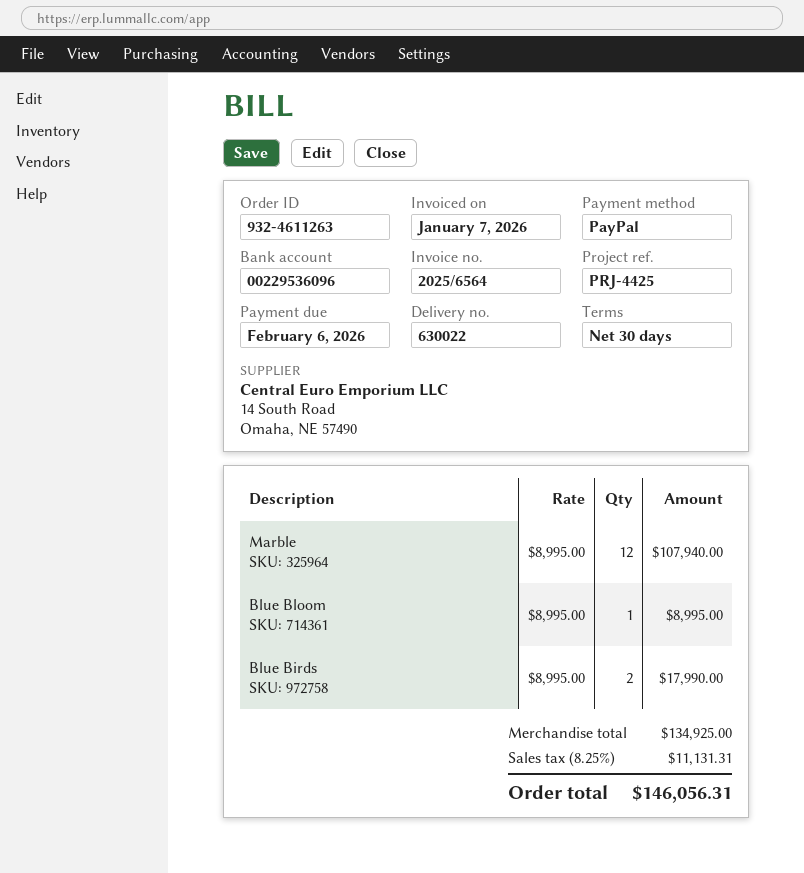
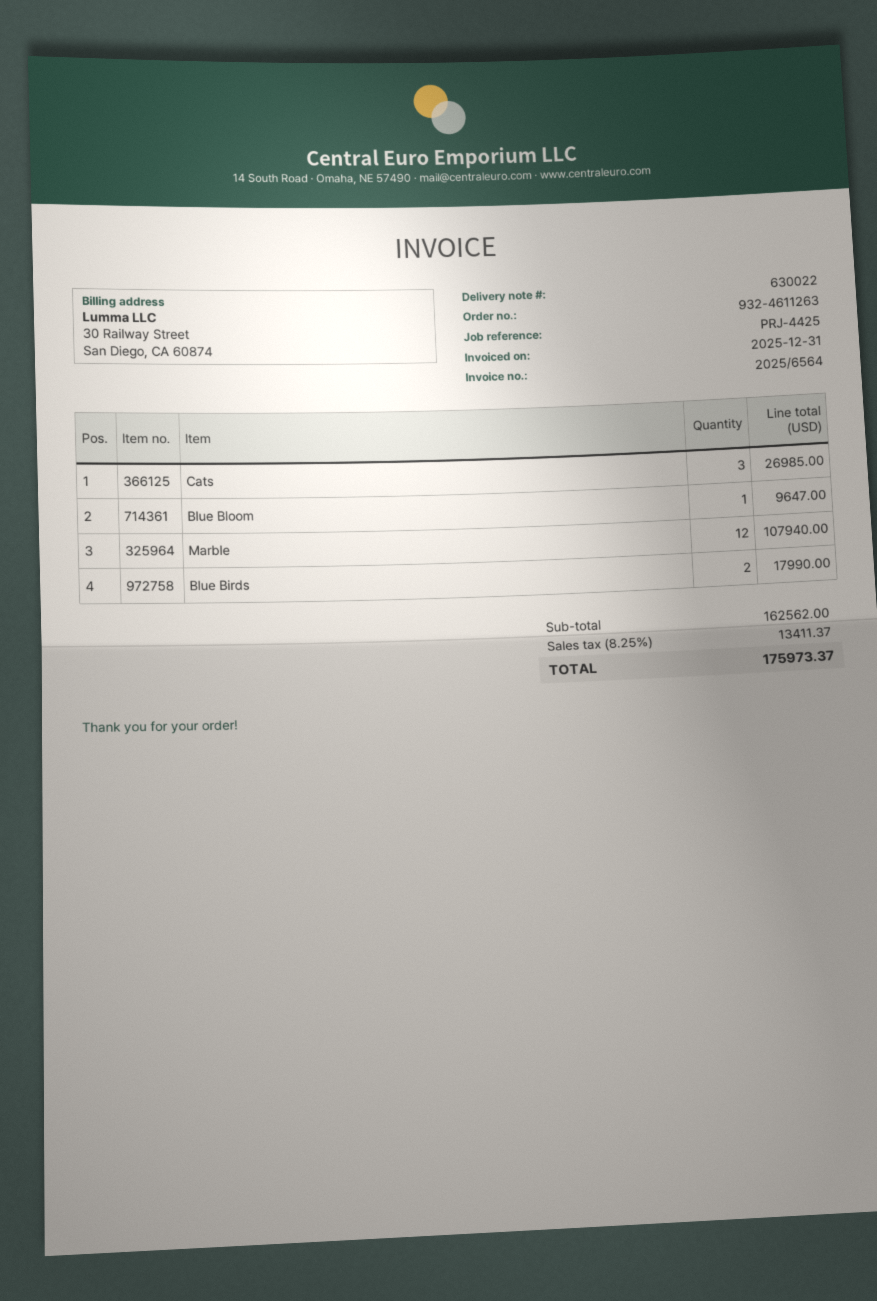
invoice date: 2026-01-07 -> 2025-12-31
Blue Bloom: 1 for 8995.00 -> 1 for 9647.00
Cats: none -> 3 for 26985.00
subtotal: 134925.00 -> 162562.00
tax: 8.25% = 11131.31 -> 8.25% = 13411.37
total: 146056.31 -> 175973.37

